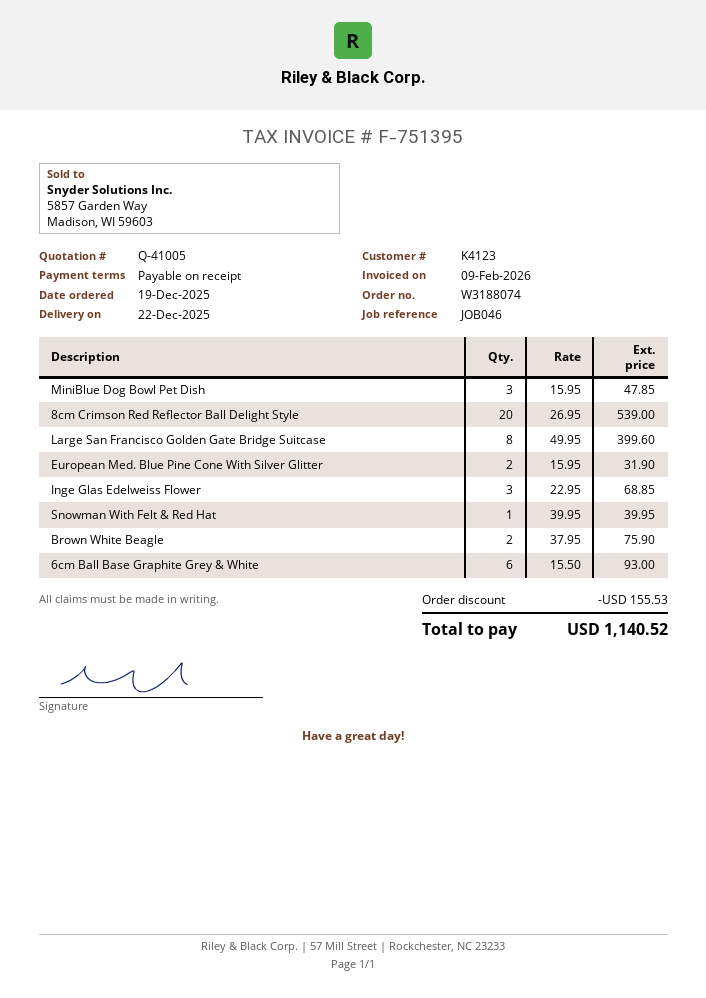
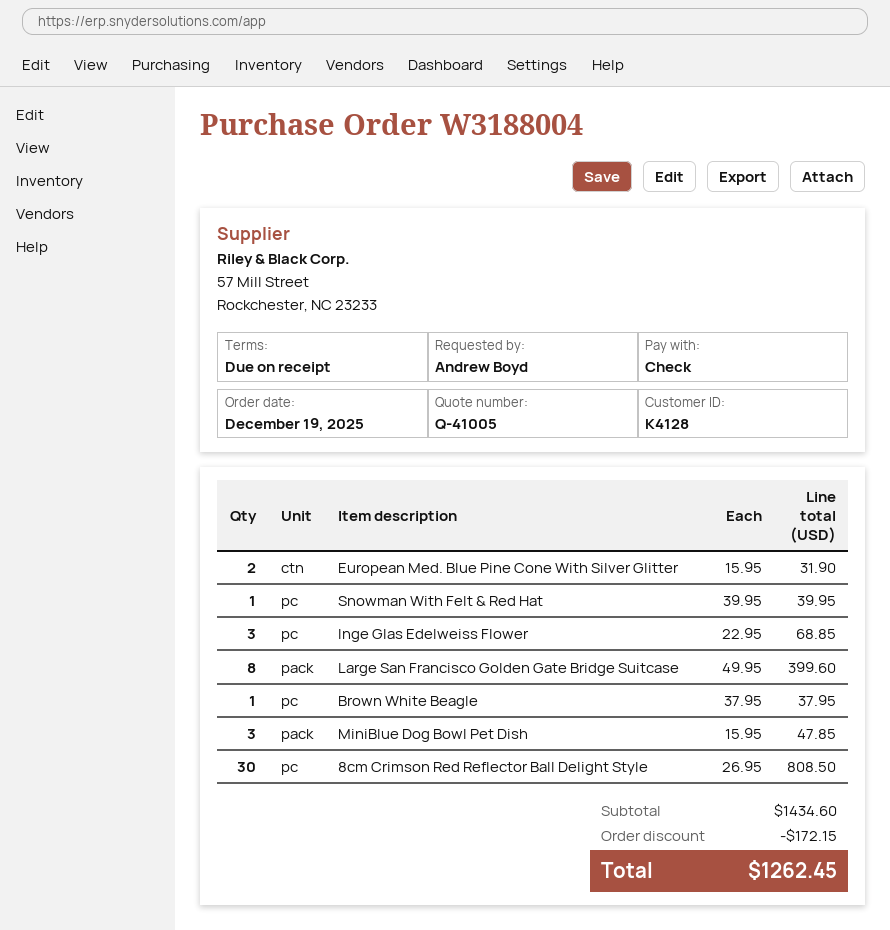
order number: W3188074 -> W3188004
customer number: K4123 -> K4128
8cm Crimson Red Reflector Ball Delight Style: 20 x 26.95 = 539.00 -> 30 x 26.95 = 808.50
Brown White Beagle: 2 x 37.95 = 75.90 -> 1 x 37.95 = 37.95
6cm Ball Base Graphite Grey & White: 6 x 15.50 = 93.00 -> none
discount: 155.53 -> 172.15
total: 1140.52 -> 1262.45

